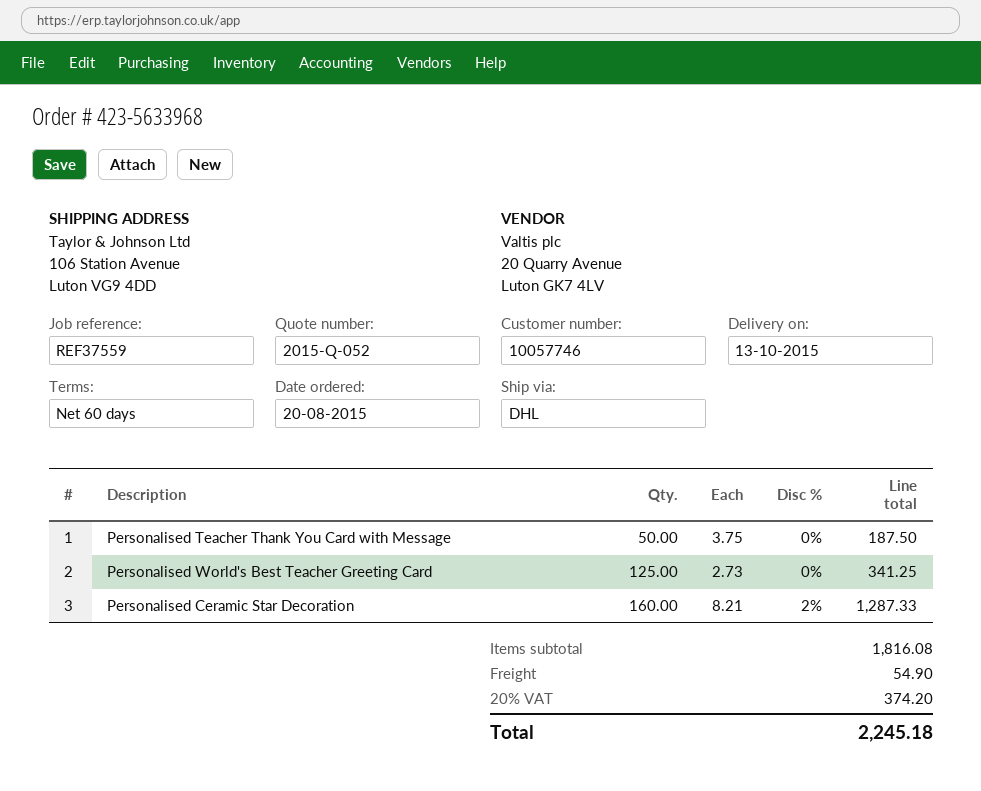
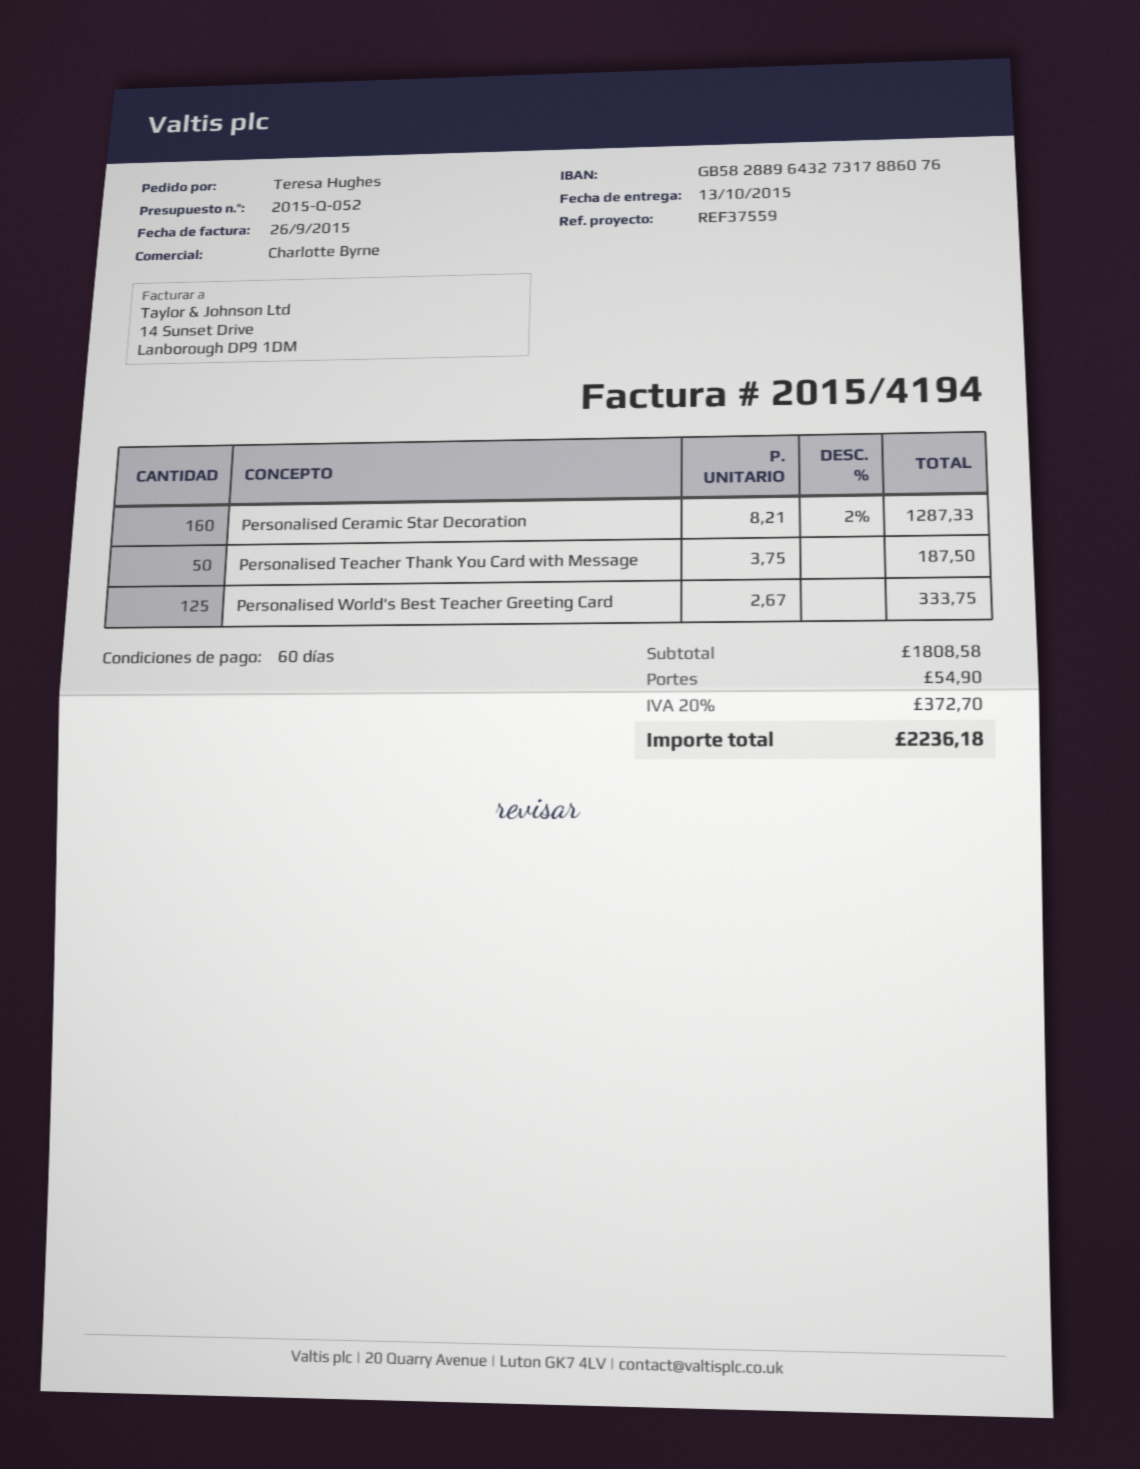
Personalised World's Best Teacher Greeting Card: 125 x 2.73 = 341.25 -> 125 x 2.67 = 333.75
subtotal: 1816.08 -> 1808.58
tax: 20% = 374.20 -> 20% = 372.70
total: 2245.18 -> 2236.18

